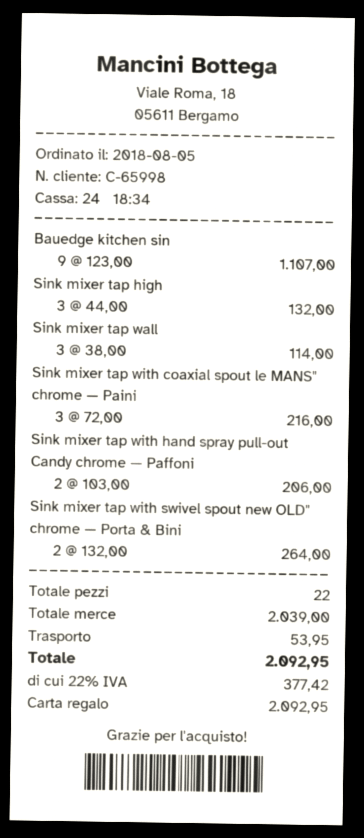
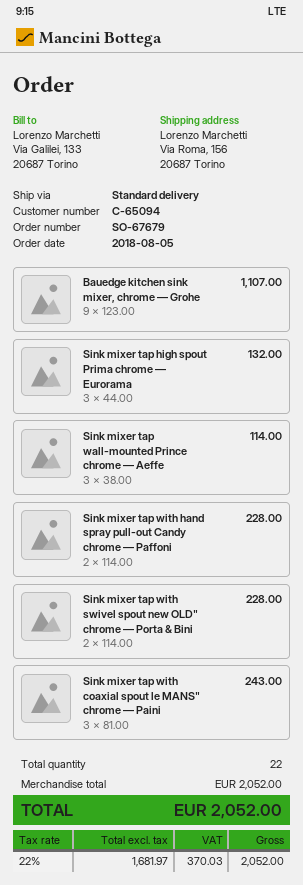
customer number: C-65998 -> C-65094
Sink mixer tap with coaxial spout le MANS" chrome — Paini: 3 x 72.00 = 216.00 -> 3 x 81.00 = 243.00
Sink mixer tap with hand spray pull-out Candy chrome — Paffoni: 2 x 103.00 = 206.00 -> 2 x 114.00 = 228.00
Sink mixer tap with swivel spout new OLD" chrome — Porta & Bini: 2 x 132.00 = 264.00 -> 2 x 114.00 = 228.00
subtotal: 2039.00 -> 2052.00
shipping: 53.95 -> none
tax: 22% = 377.42 -> 22% = 370.03
total: 2092.95 -> 2052.00

